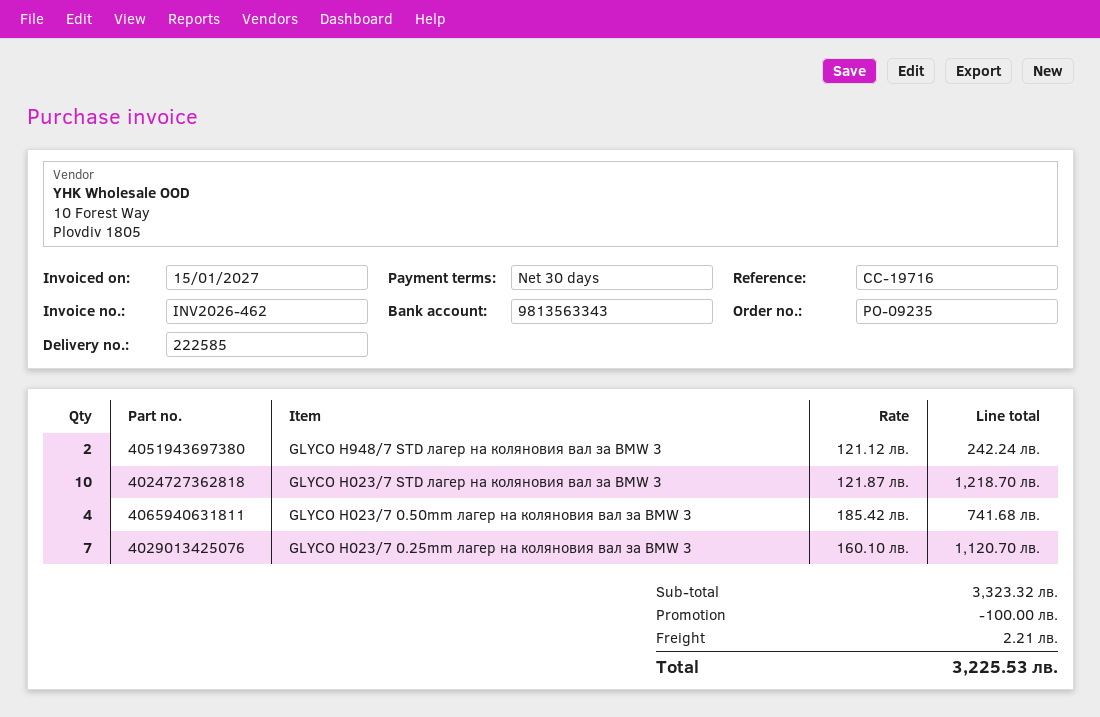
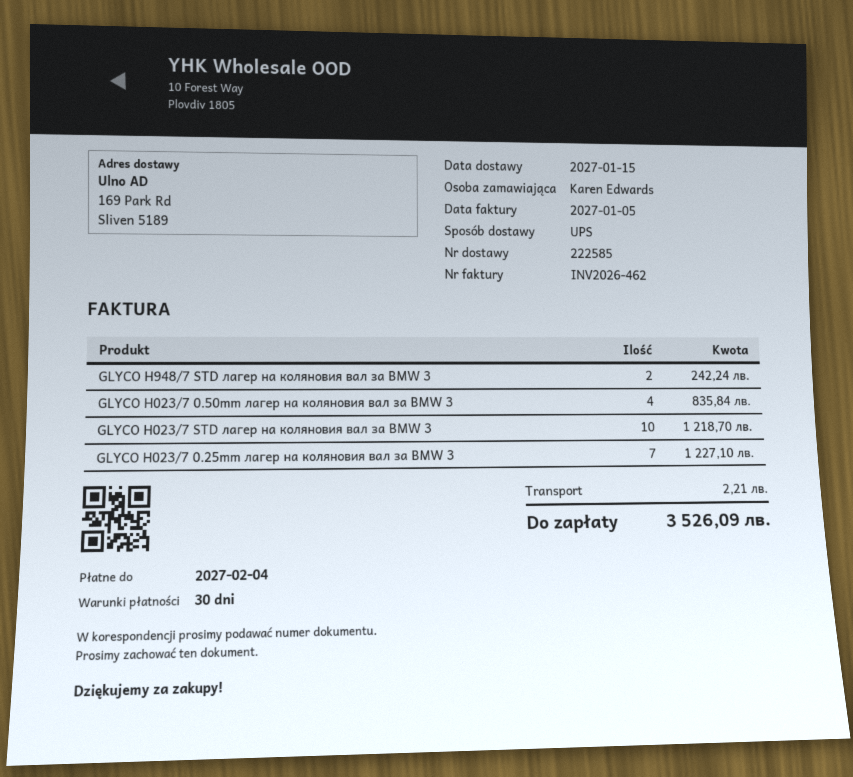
invoice date: 2027-01-15 -> 2027-01-05
GLYCO H023/7 0.50mm лагер на коляновия вал за BMW 3: 4 for 741.68 -> 4 for 835.84
GLYCO H023/7 0.25mm лагер на коляновия вал за BMW 3: 7 for 1120.70 -> 7 for 1227.10
discount: 100.00 -> none
total: 3225.53 -> 3526.09

